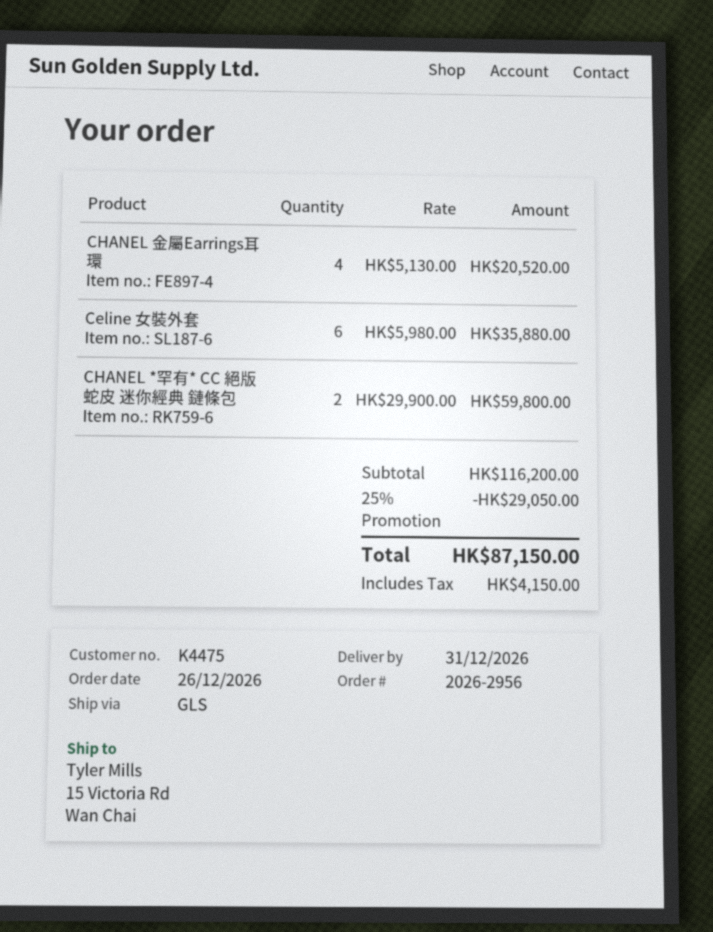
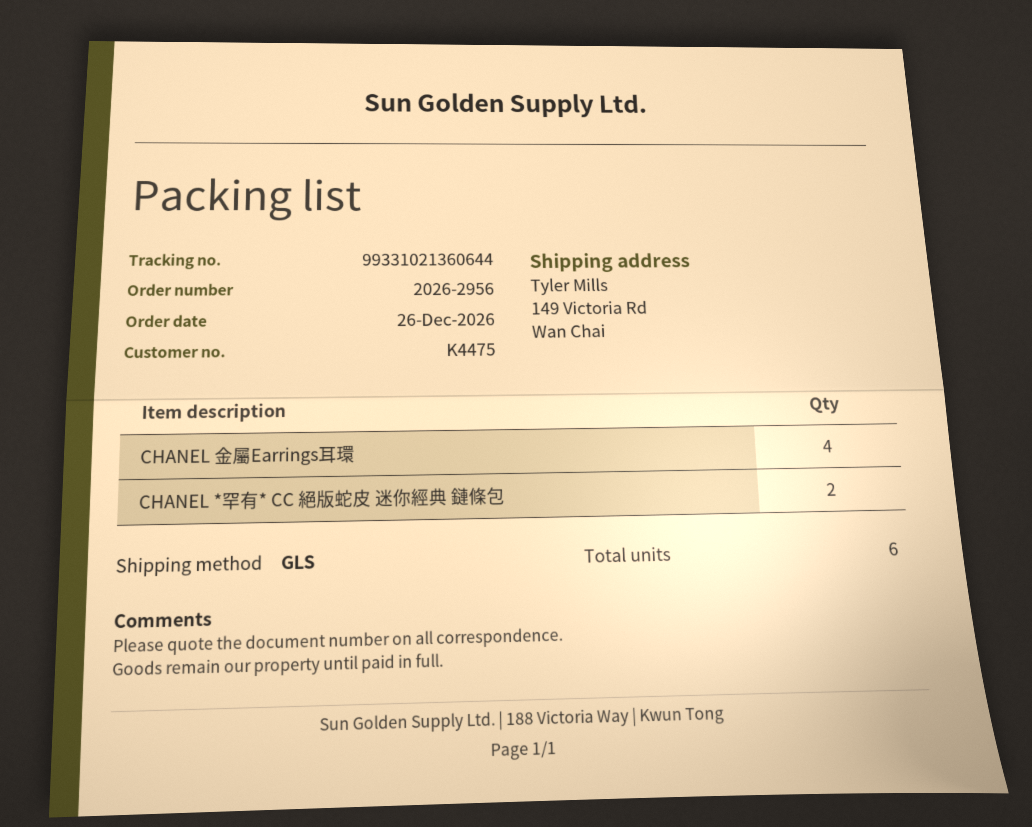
ship to: 15 Victoria Rd, Wan Chai -> 149 Victoria Rd, Wan Chai
Celine 女裝外套: 6 -> none

